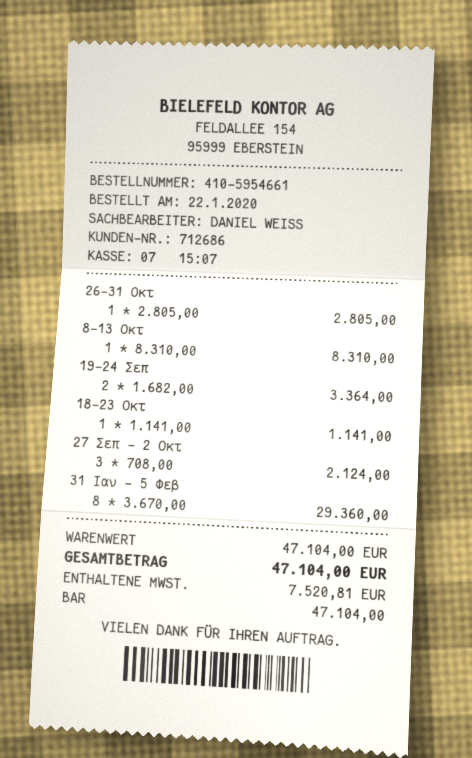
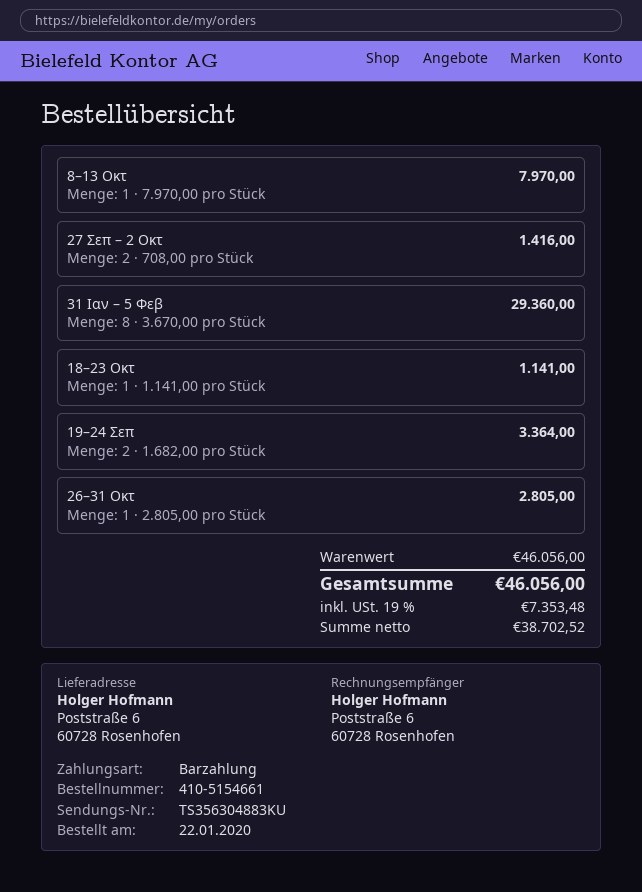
order number: 410-5954661 -> 410-5154661
8–13 Οκτ: 1 x 8310.00 = 8310.00 -> 1 x 7970.00 = 7970.00
27 Σεπ – 2 Οκτ: 3 x 708.00 = 2124.00 -> 2 x 708.00 = 1416.00
subtotal: 47104.00 -> 46056.00
tax: 7520.81 -> 7353.48
total: 47104.00 -> 46056.00

